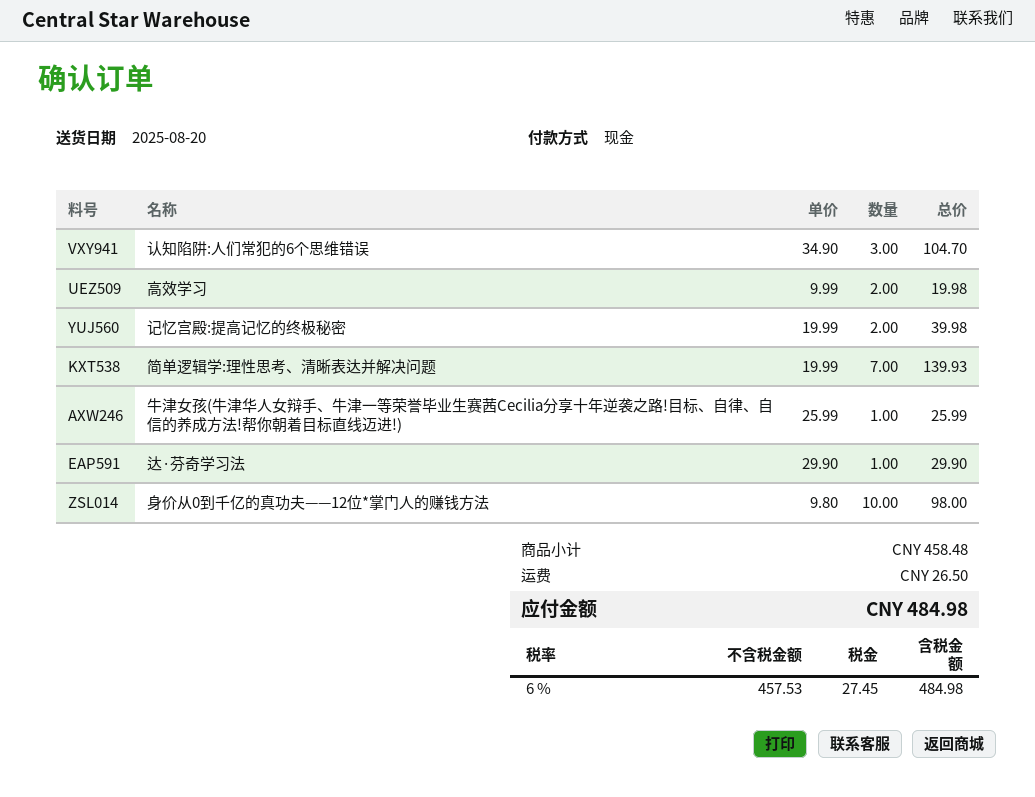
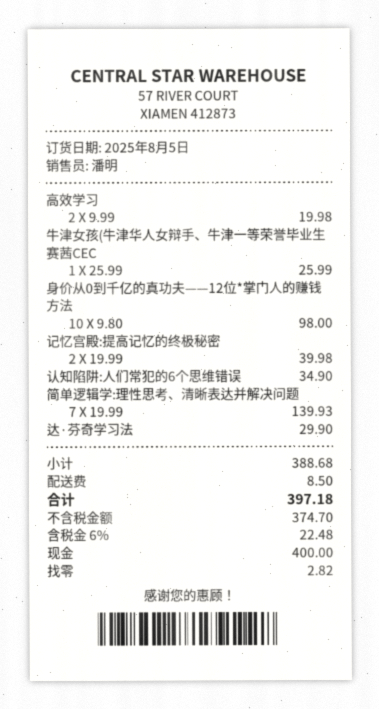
认知陷阱:人们常犯的6个思维错误: 3 x 34.90 = 104.70 -> 1 x 34.90 = 34.90
subtotal: 458.48 -> 388.68
shipping: 26.50 -> 8.50
net: 457.53 -> 374.70
tax: 6% = 27.45 -> 6% = 22.48
total: 484.98 -> 397.18

